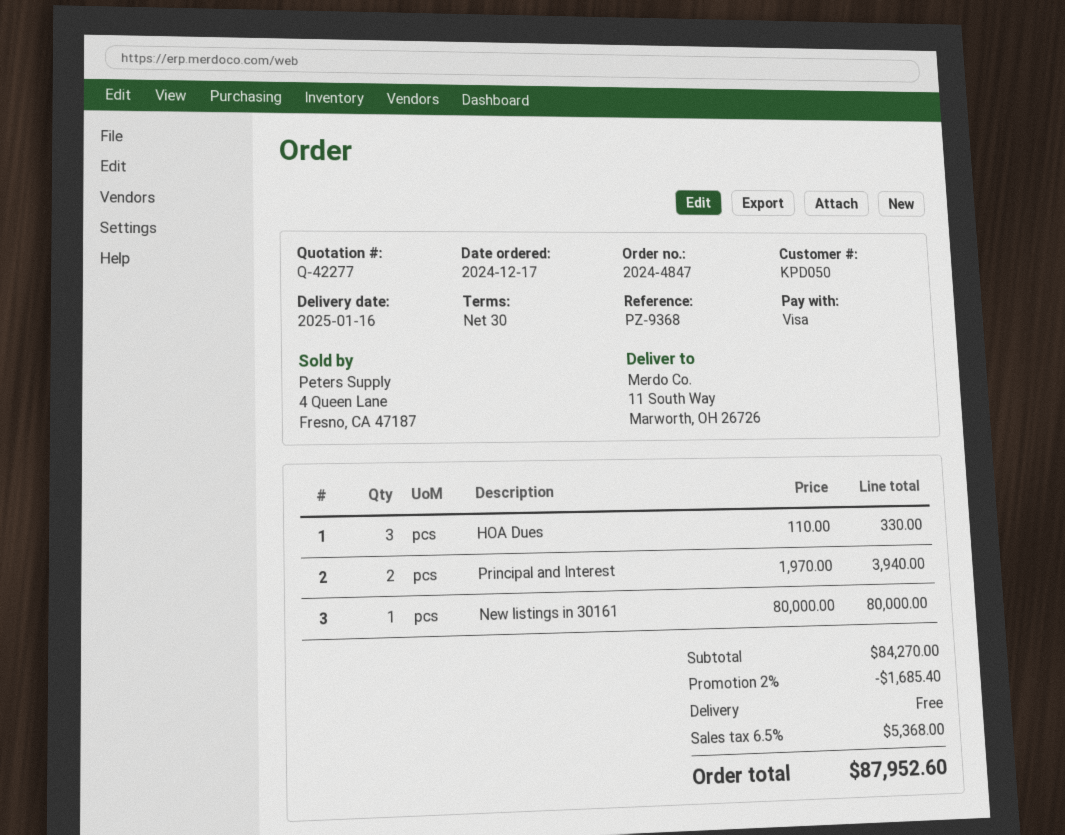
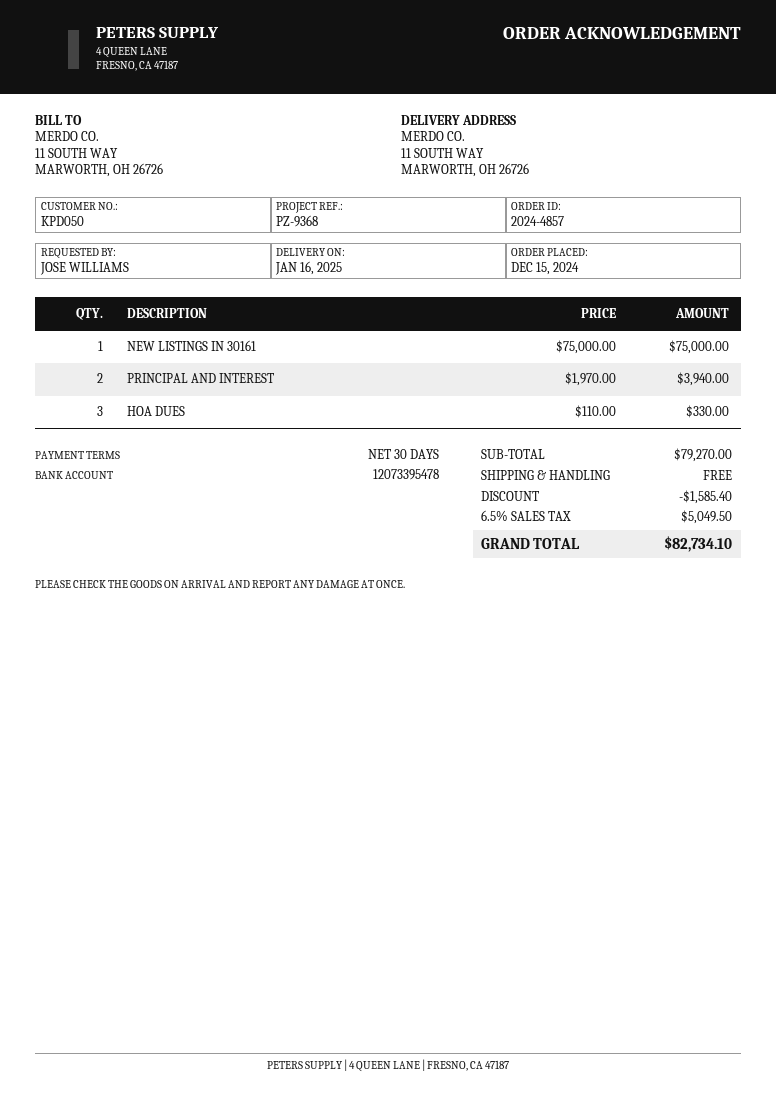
order number: 2024-4847 -> 2024-4857
order date: 2024-12-17 -> 2024-12-15
New listings in 30161: 1 x 80000.00 = 80000.00 -> 1 x 75000.00 = 75000.00
subtotal: 84270.00 -> 79270.00
discount: 1685.40 -> 1585.40
tax: 6.5% = 5368.00 -> 6.5% = 5049.50
total: 87952.60 -> 82734.10

